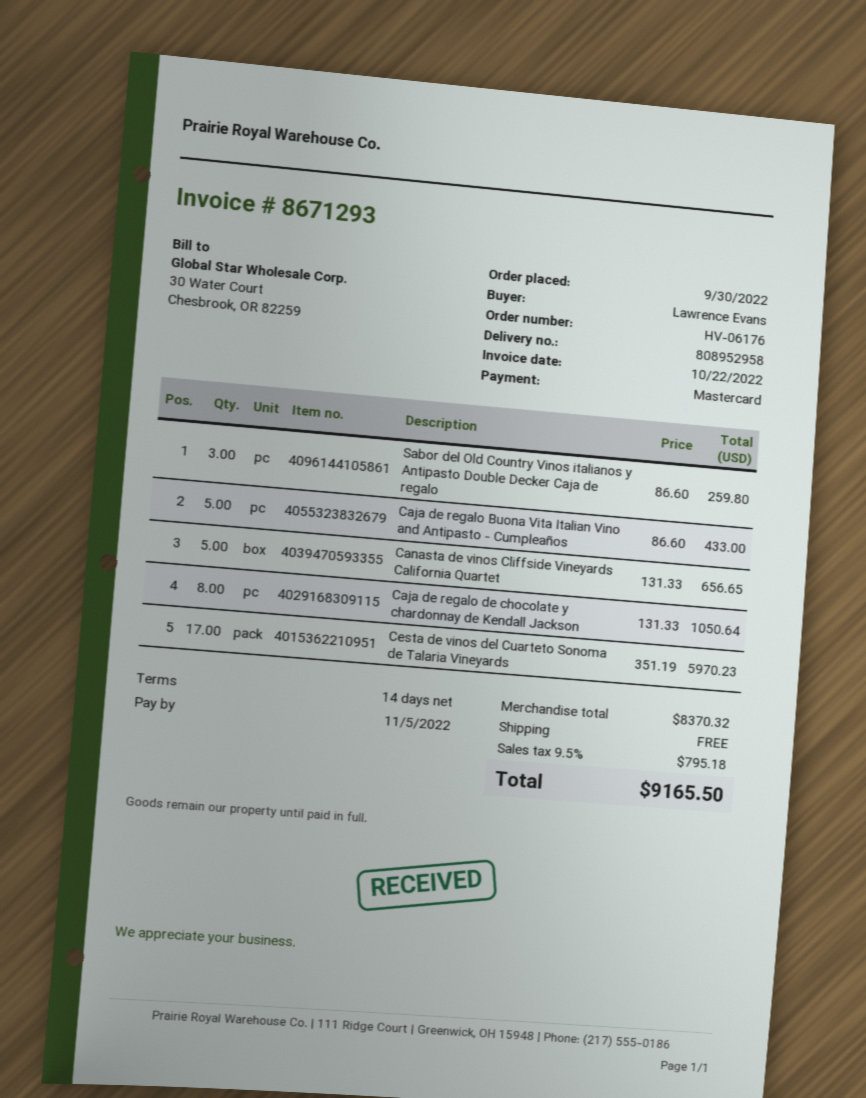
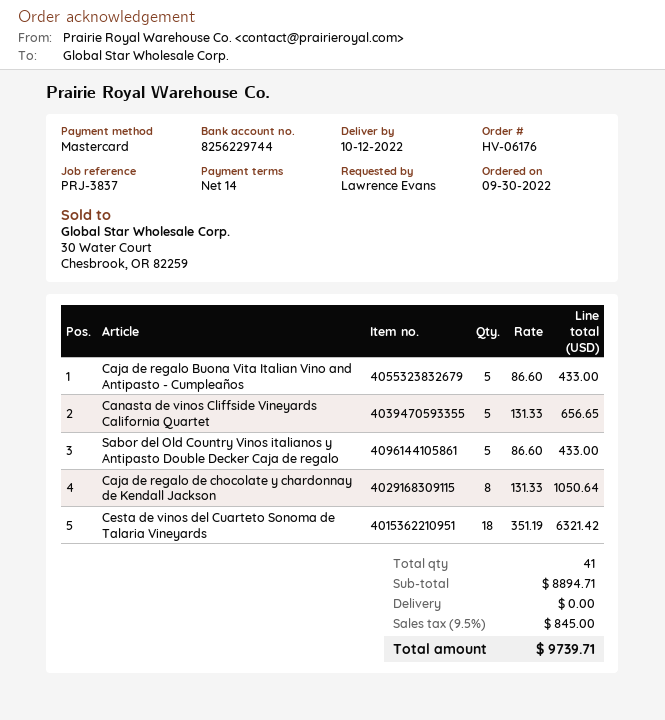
Sabor del Old Country Vinos italianos y Antipasto Double Decker Caja de regalo: 3 x 86.60 = 259.80 -> 5 x 86.60 = 433.00
Cesta de vinos del Cuarteto Sonoma de Talaria Vineyards: 17 x 351.19 = 5970.23 -> 18 x 351.19 = 6321.42
subtotal: 8370.32 -> 8894.71
tax: 9.5% = 795.18 -> 9.5% = 845.00
total: 9165.50 -> 9739.71

